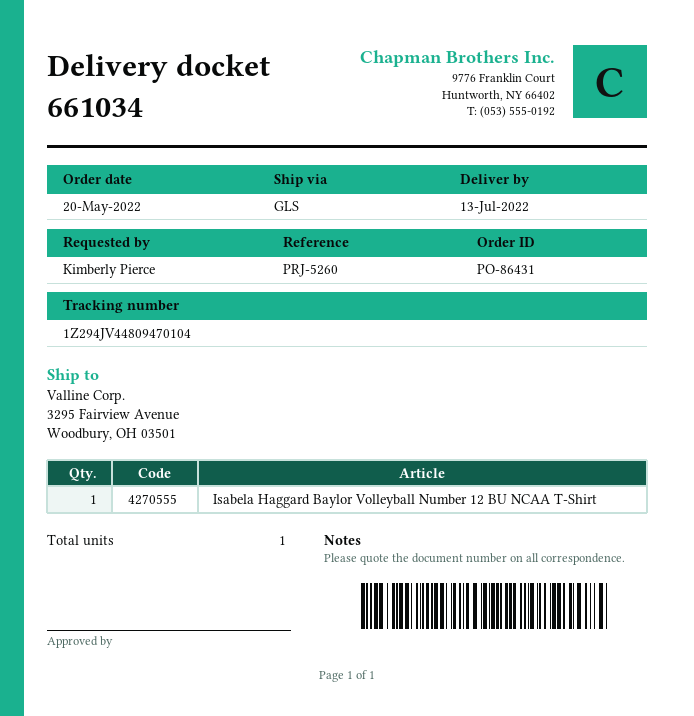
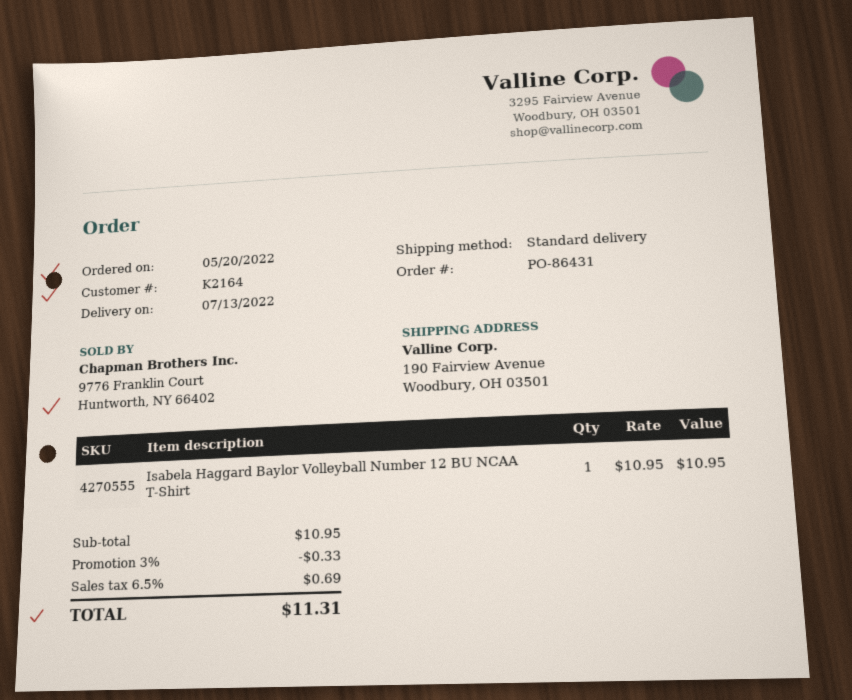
shipping method: GLS -> standard
ship to: 3295 Fairview Avenue, Woodbury, OH 03501 -> 190 Fairview Avenue, Woodbury, OH 03501

